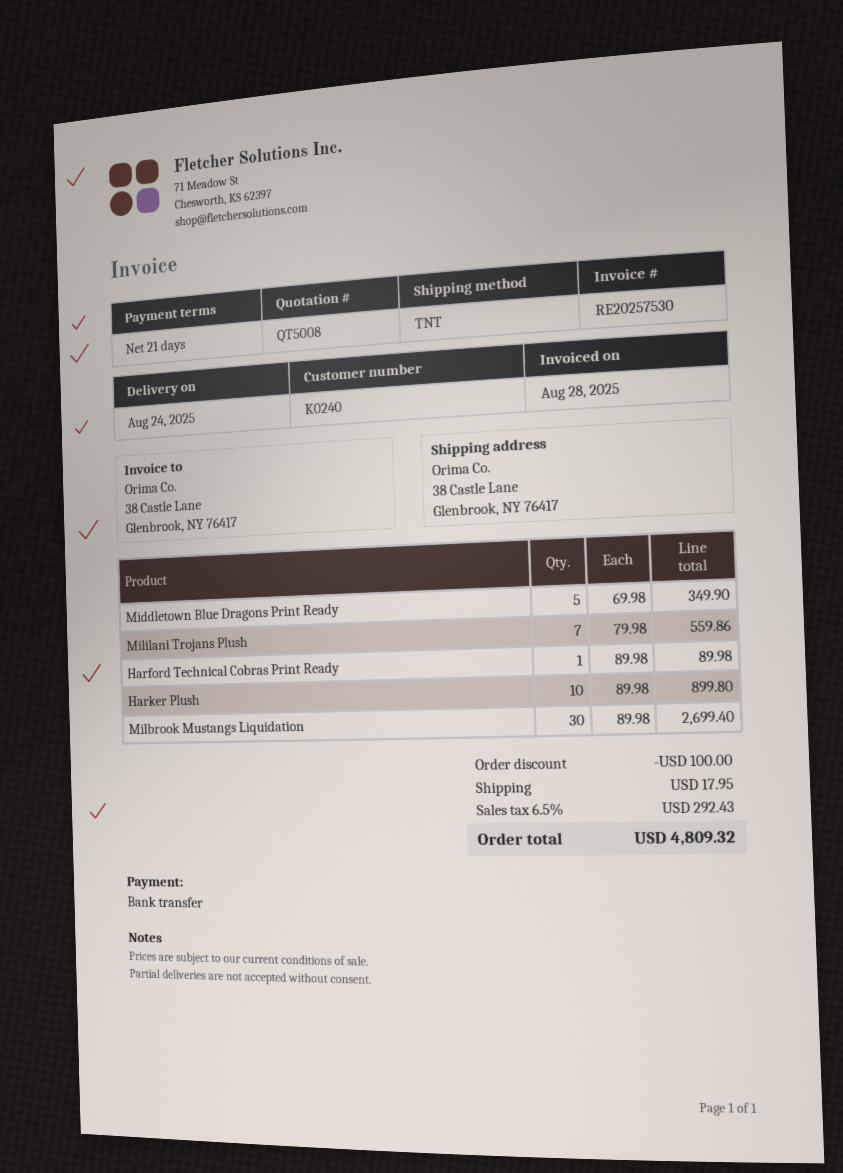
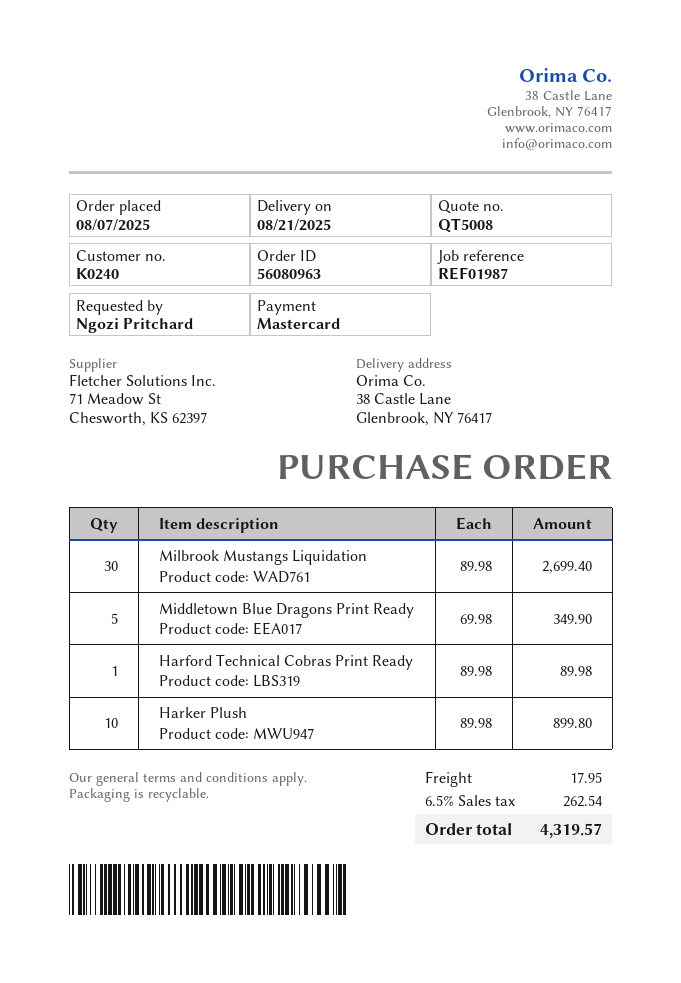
delivery date: 2025-08-24 -> 2025-08-21
payment method: bank transfer -> Mastercard
Mililani Trojans Plush: 7 x 79.98 = 559.86 -> none
discount: 100.00 -> none
tax: 6.5% = 292.43 -> 6.5% = 262.54
total: 4809.32 -> 4319.57

